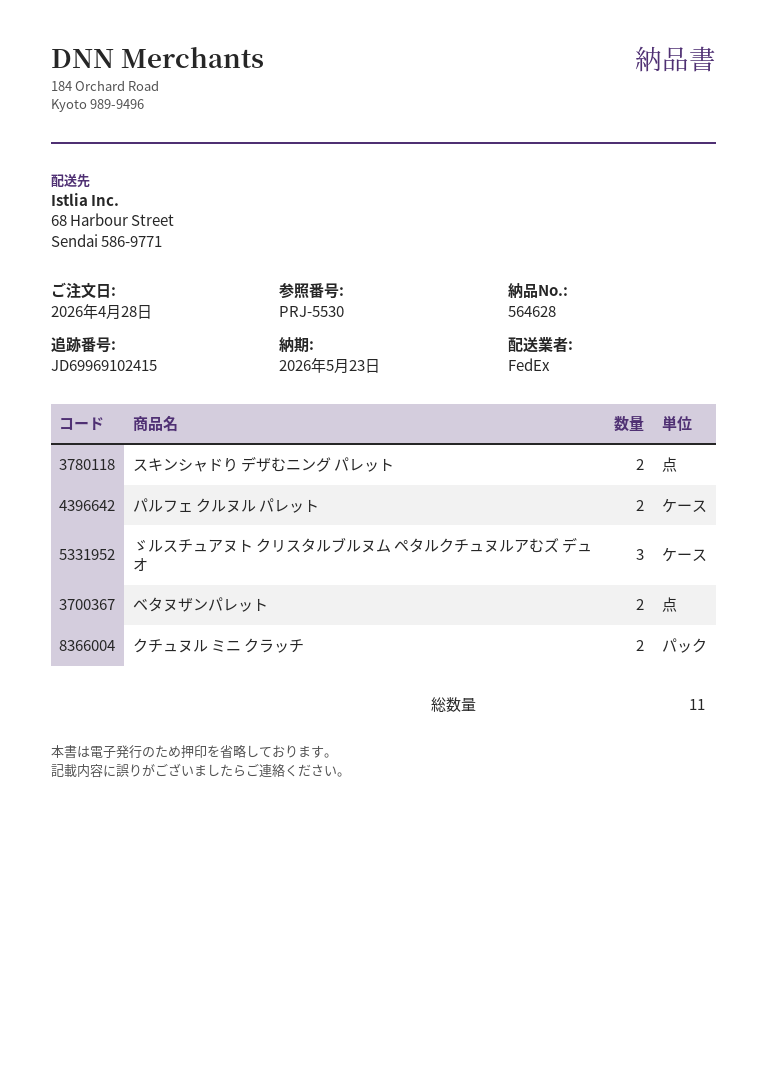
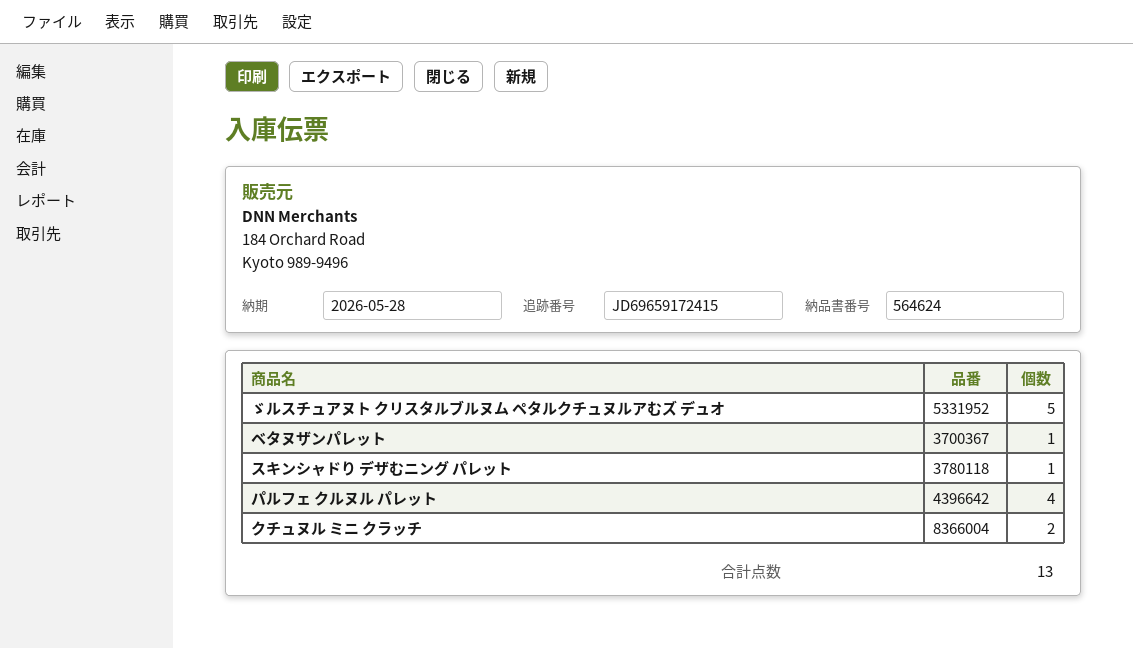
delivery note number: 564628 -> 564624
delivery date: 2026-05-23 -> 2026-05-28
tracking number: JD69969102415 -> JD69659172415
スキンシャドり デザむニング パレット: 2 -> 1
パルフェ クルヌル パレット: 2 -> 4
ゞルスチュアヌト クリスタルブルヌム ペタルクチュヌルアむズ デュオ: 3 -> 5
ベタヌザンパレット: 2 -> 1
total quantity: 11 -> 13

